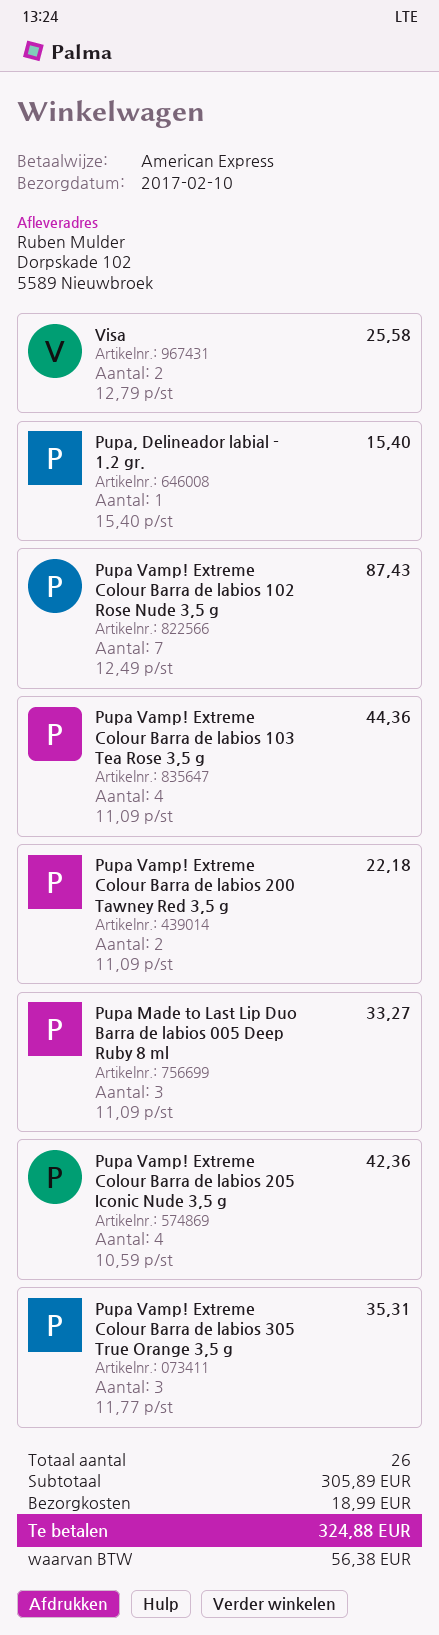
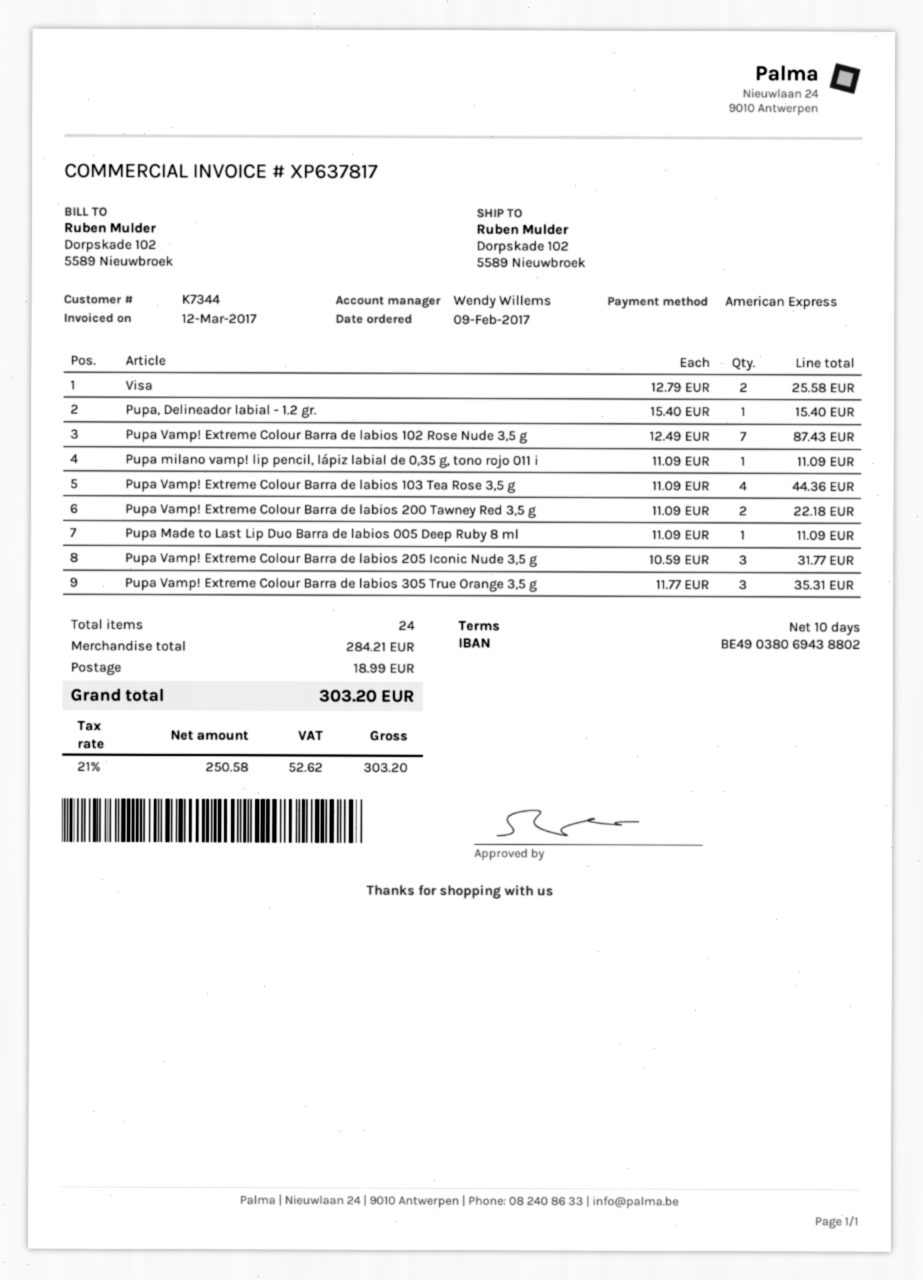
Pupa Made to Last Lip Duo Barra de labios 005 Deep Ruby 8 ml: 3 x 11.09 = 33.27 -> 1 x 11.09 = 11.09
Pupa Vamp! Extreme Colour Barra de labios 205 Iconic Nude 3,5 g: 4 x 10.59 = 42.36 -> 3 x 10.59 = 31.77
Pupa milano vamp! lip pencil, lápiz labial de 0,35 g, tono rojo 011 i: none -> 1 x 11.09 = 11.09
total quantity: 26 -> 24
subtotal: 305.89 -> 284.21
tax: 56.38 -> 52.62
total: 324.88 -> 303.20

